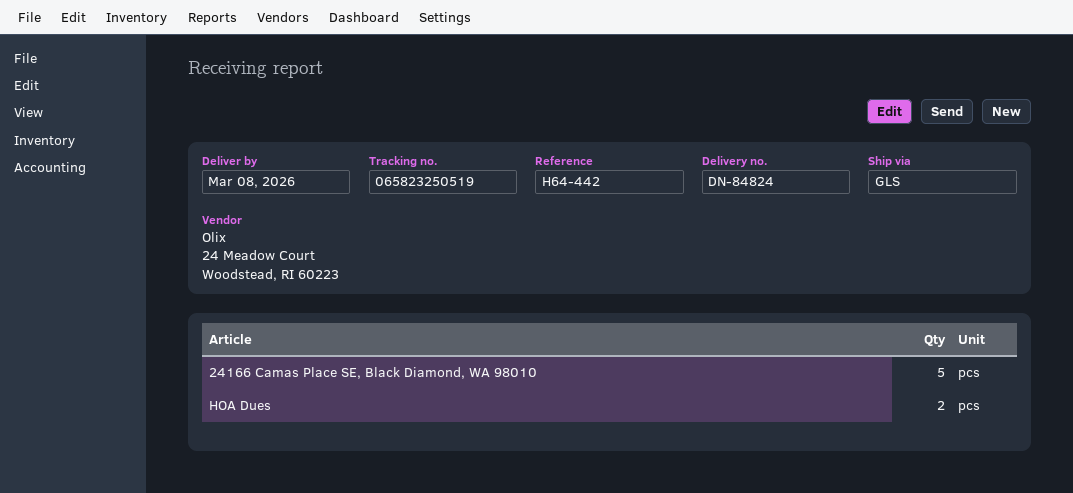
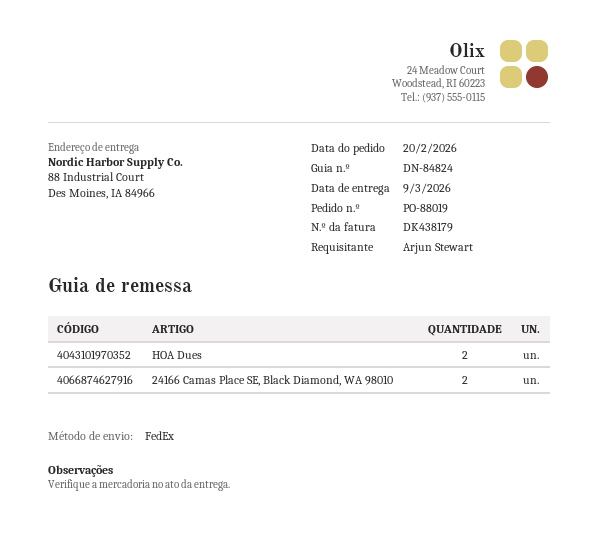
delivery date: 2026-03-08 -> 2026-03-09
shipping method: GLS -> FedEx
24166 Camas Place SE, Black Diamond, WA 98010: 5 -> 2

